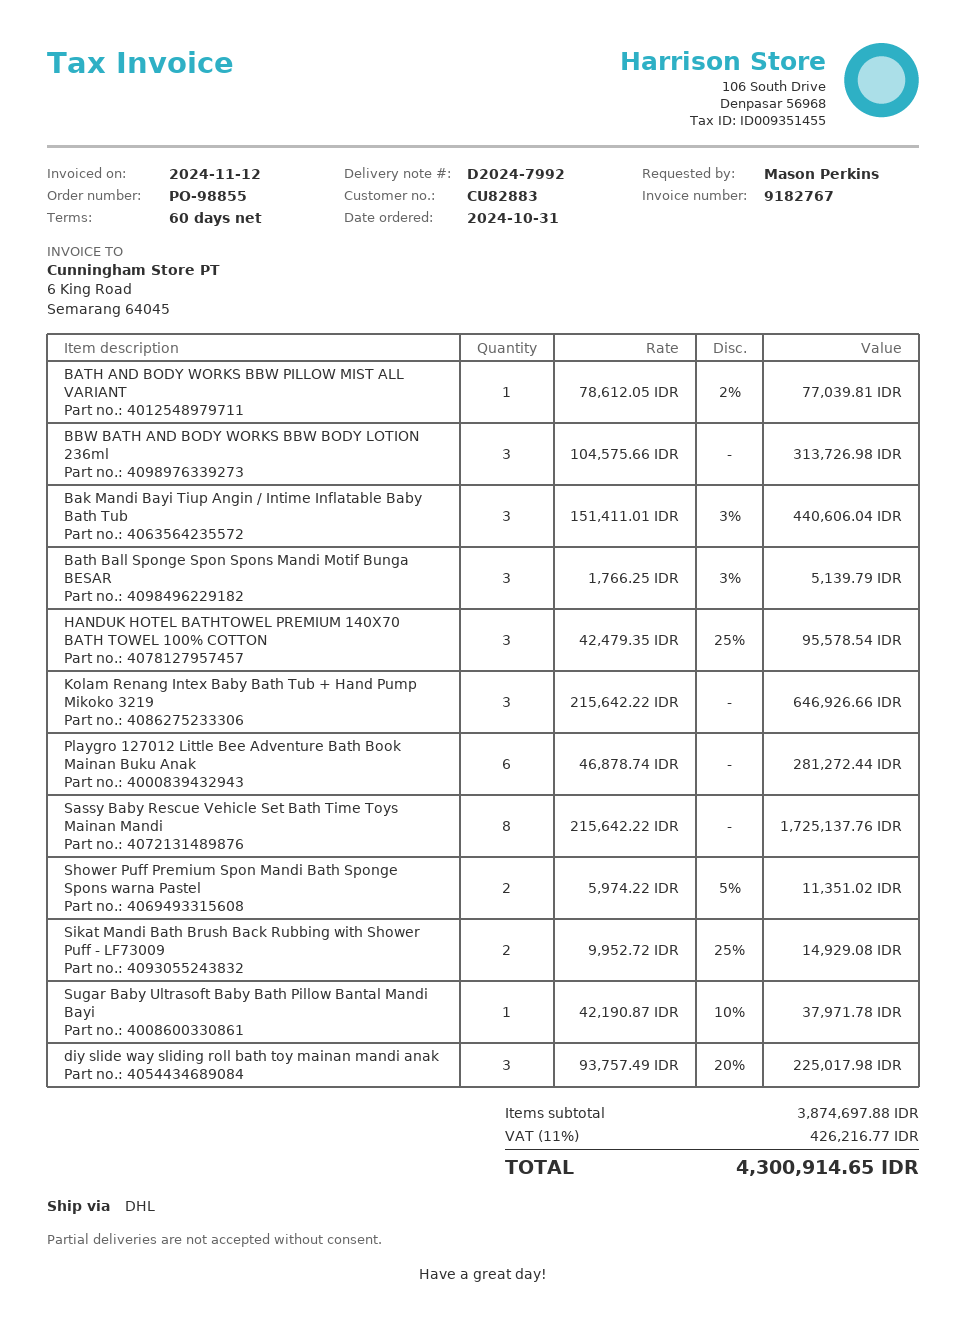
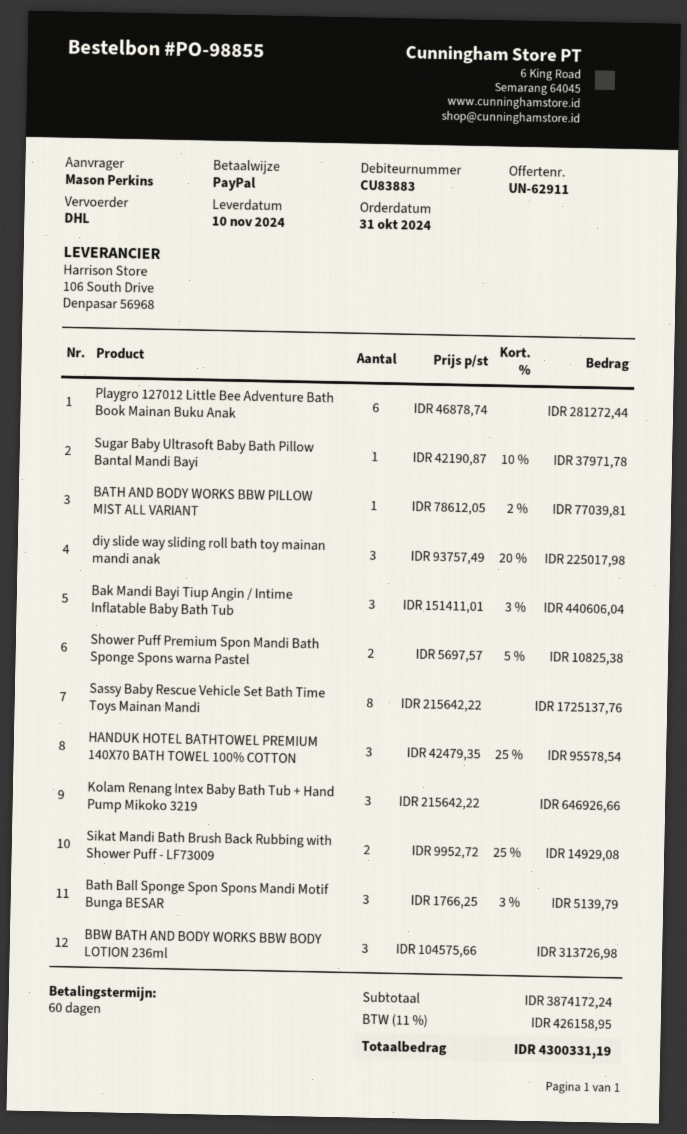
customer number: CU82883 -> CU83883
Shower Puff Premium Spon Mandi Bath Sponge Spons warna Pastel: 2 x 5974.22 - 5% = 11351.02 -> 2 x 5697.57 - 5% = 10825.38
subtotal: 3874697.88 -> 3874172.24
tax: 11% = 426216.77 -> 11% = 426158.95
total: 4300914.65 -> 4300331.19

